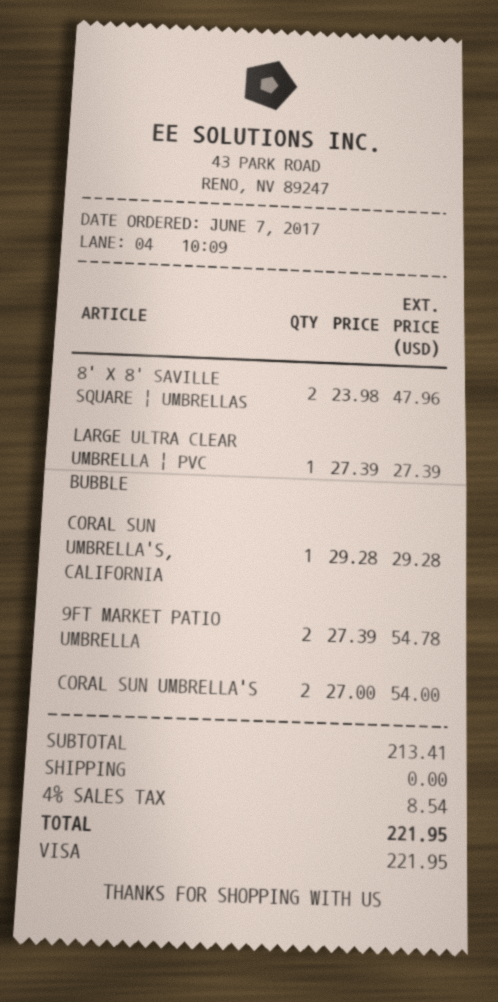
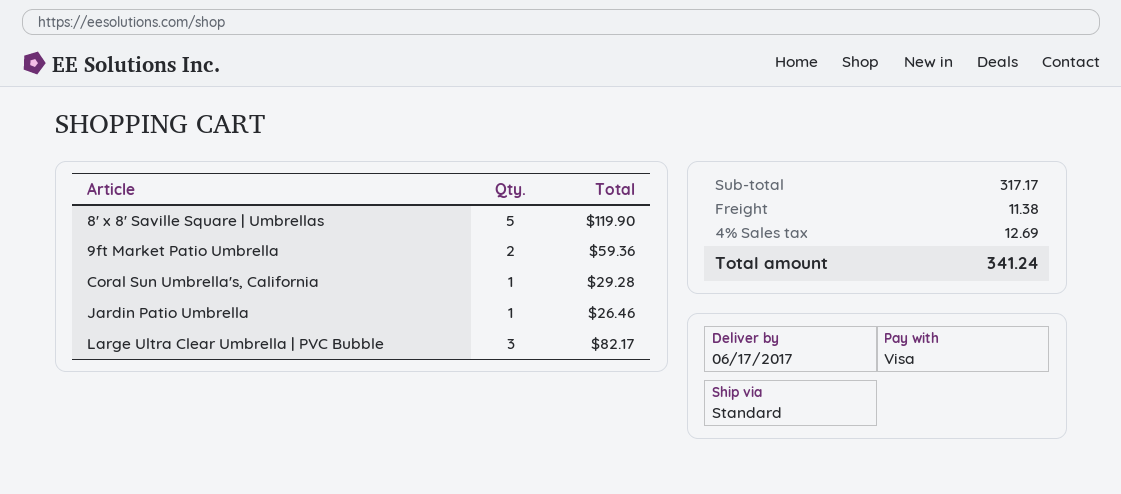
8' X 8' SAVILLE SQUARE | UMBRELLAS: 2 for 47.96 -> 5 for 119.90
LARGE ULTRA CLEAR UMBRELLA | PVC BUBBLE: 1 for 27.39 -> 3 for 82.17
9FT MARKET PATIO UMBRELLA: 2 for 54.78 -> 2 for 59.36
CORAL SUN UMBRELLA'S: 2 for 54.00 -> none
Jardin Patio Umbrella: none -> 1 for 26.46
subtotal: 213.41 -> 317.17
shipping: 0.00 -> 11.38
tax: 4% = 8.54 -> 4% = 12.69
total: 221.95 -> 341.24

